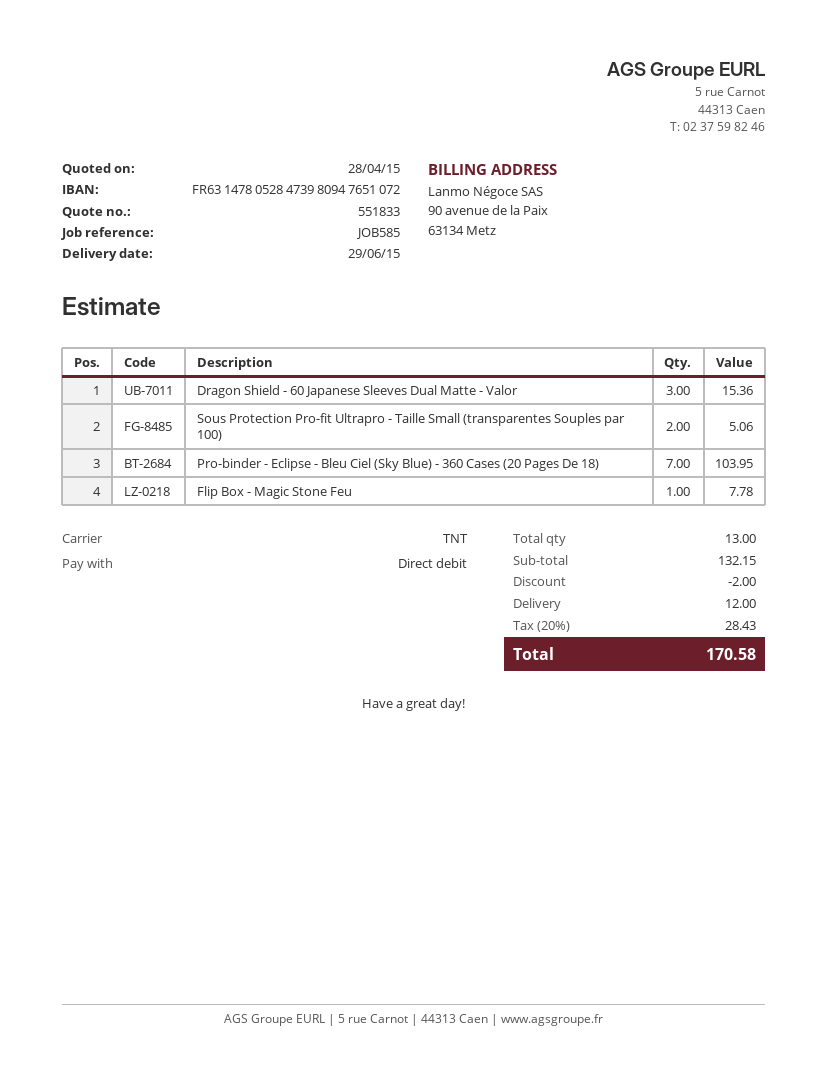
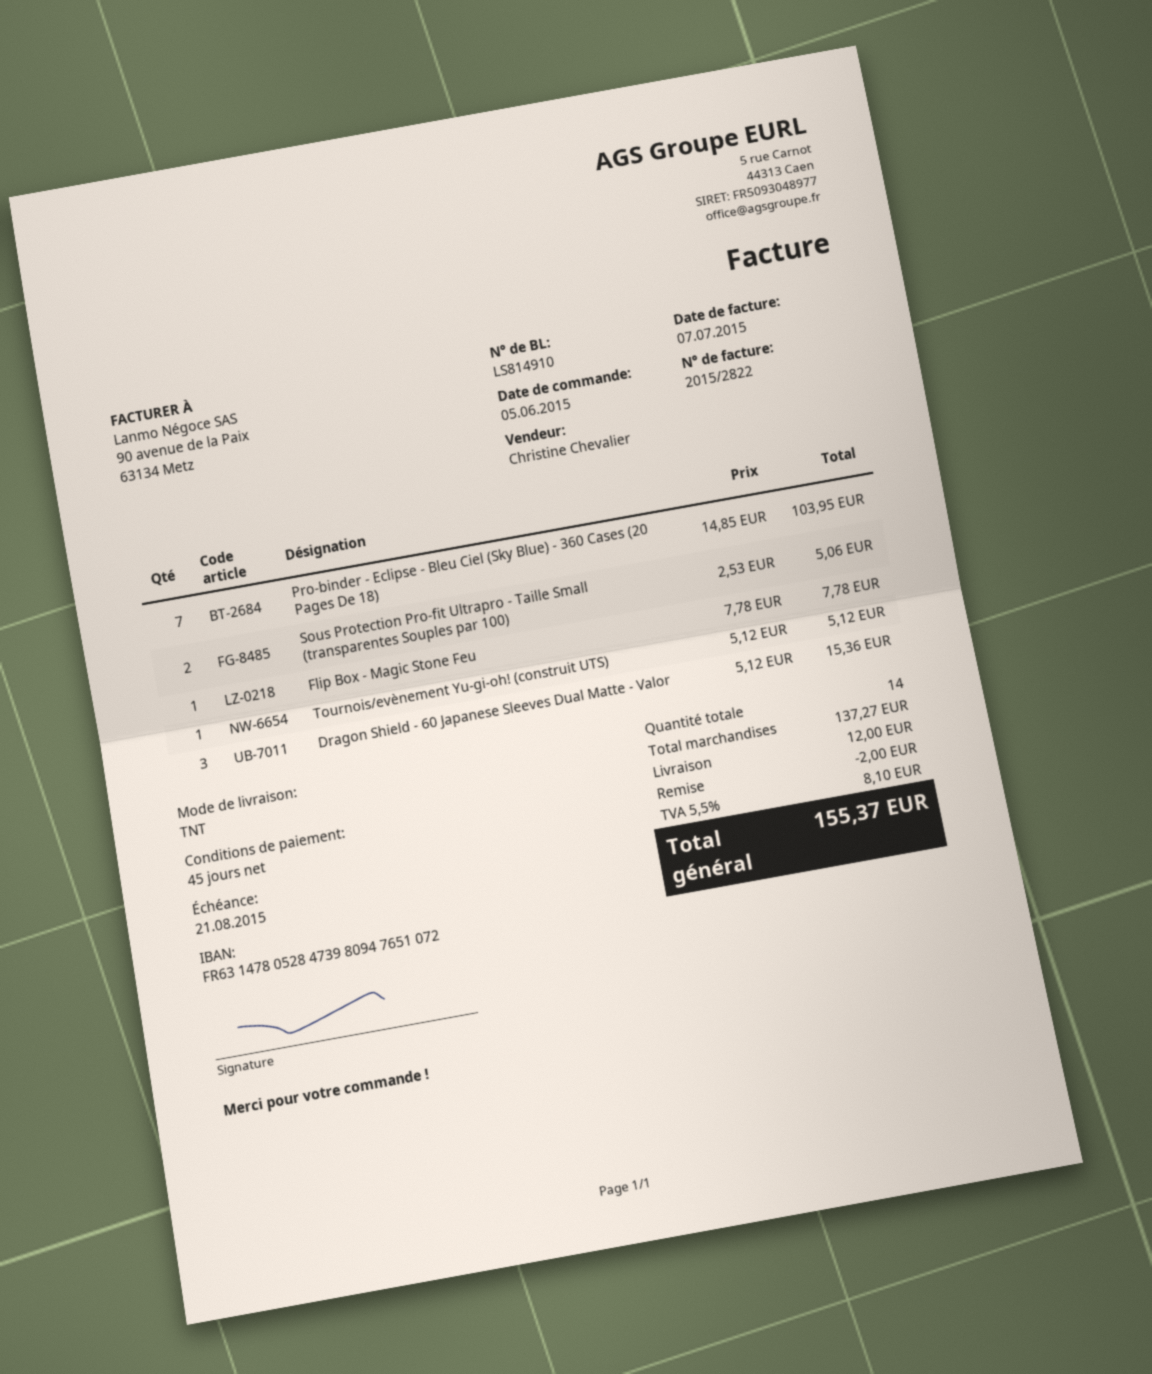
Tournois/evènement Yu-gi-oh! (construit UTS): none -> 1 for 5.12
total quantity: 13 -> 14
subtotal: 132.15 -> 137.27
tax: 20% = 28.43 -> 5.5% = 8.10
total: 170.58 -> 155.37

